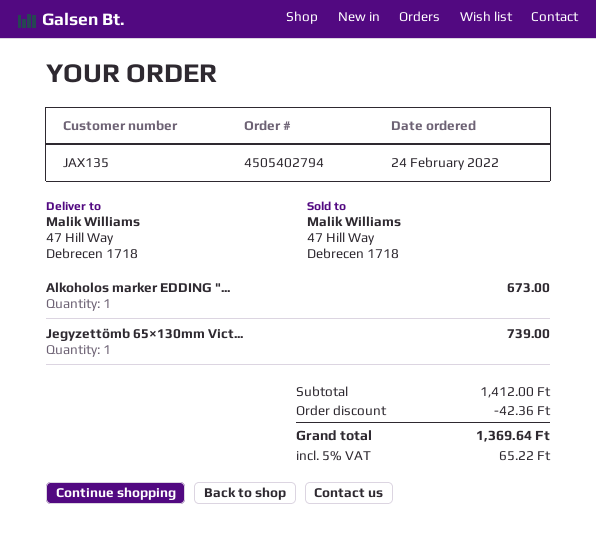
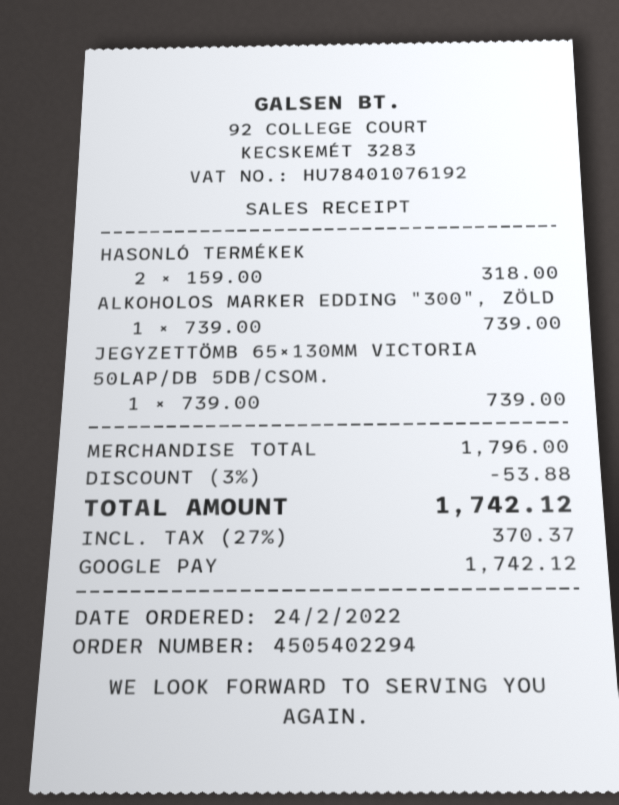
order number: 4505402794 -> 4505402294
Alkoholos marker EDDING "...: 1 for 673.00 -> 1 for 739.00
HASONLÓ TERMÉKEK: none -> 2 for 318.00
subtotal: 1412.00 -> 1796.00
discount: 42.36 -> 53.88
tax: 5% = 65.22 -> 27% = 370.37
total: 1369.64 -> 1742.12

